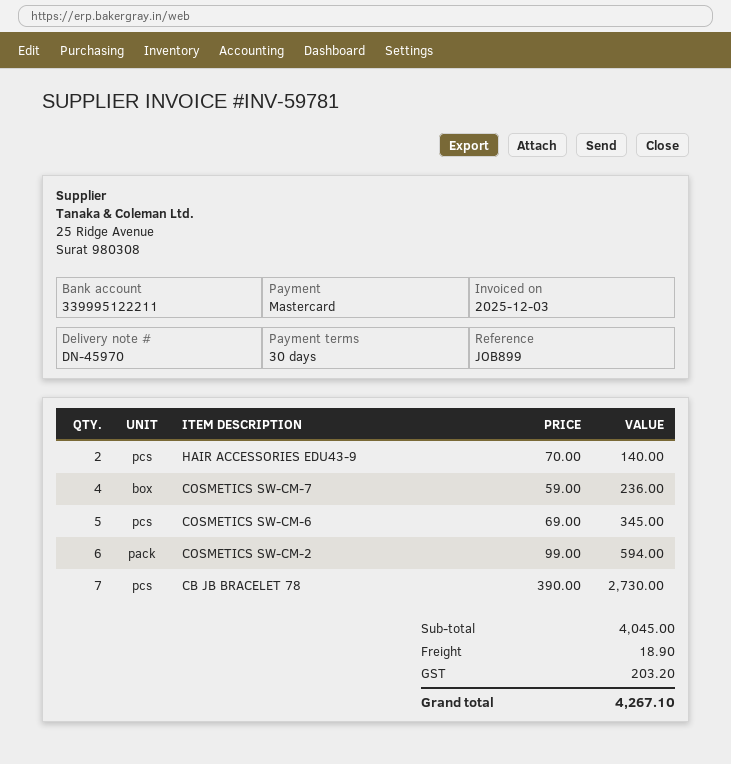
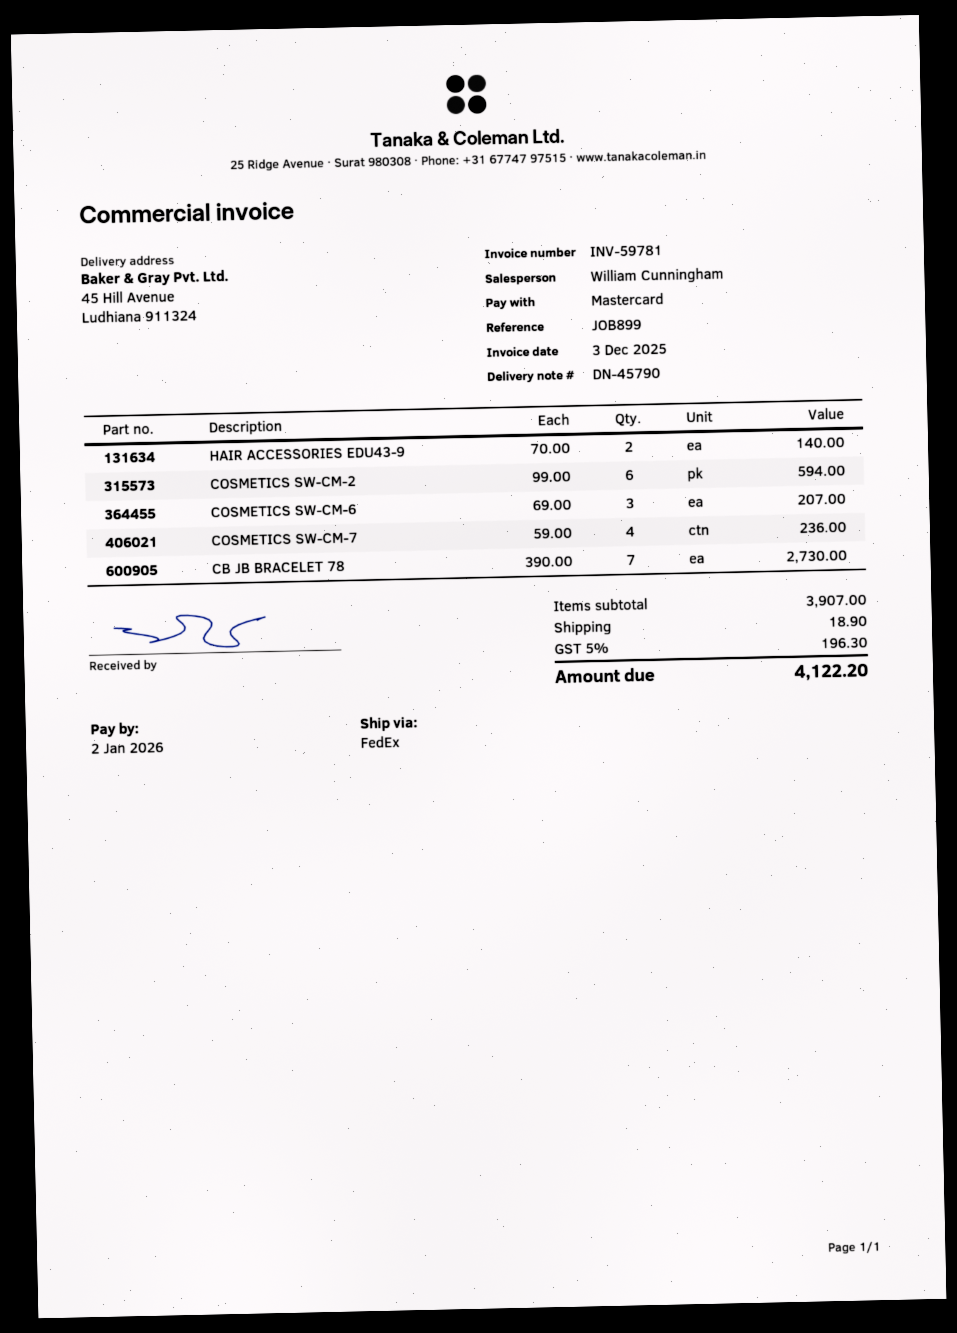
delivery note number: DN-45970 -> DN-45790
COSMETICS SW-CM-6: 5 x 69.00 = 345.00 -> 3 x 69.00 = 207.00
subtotal: 4045.00 -> 3907.00
tax: 203.20 -> 196.30
total: 4267.10 -> 4122.20

